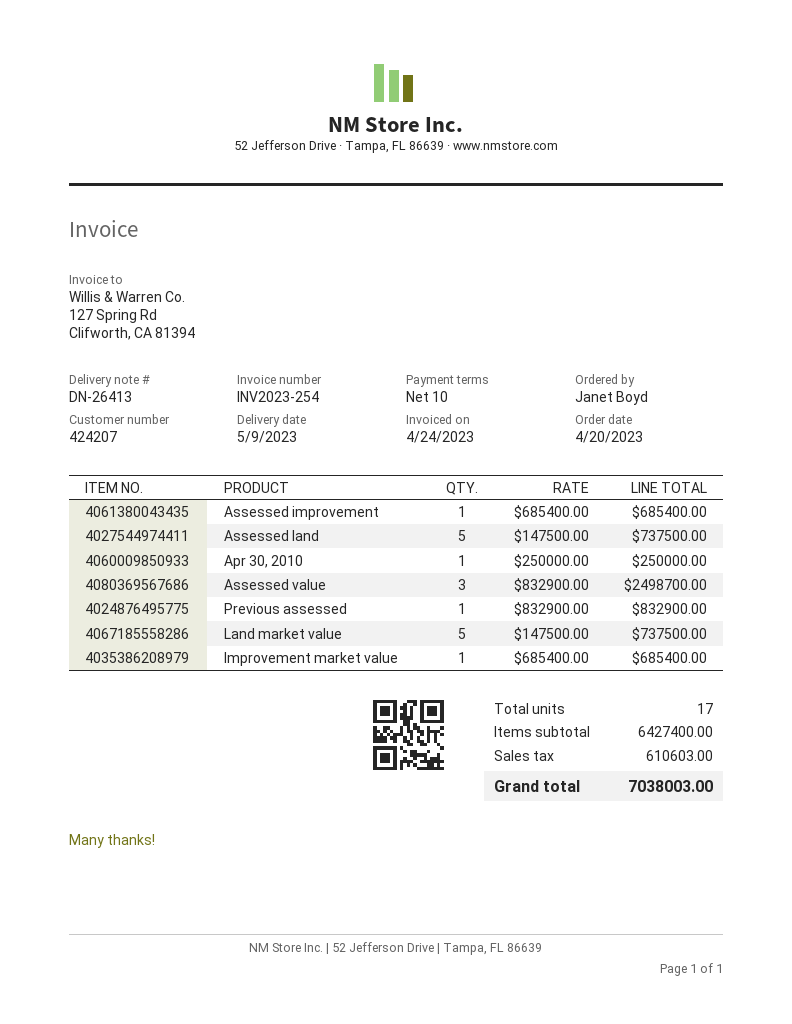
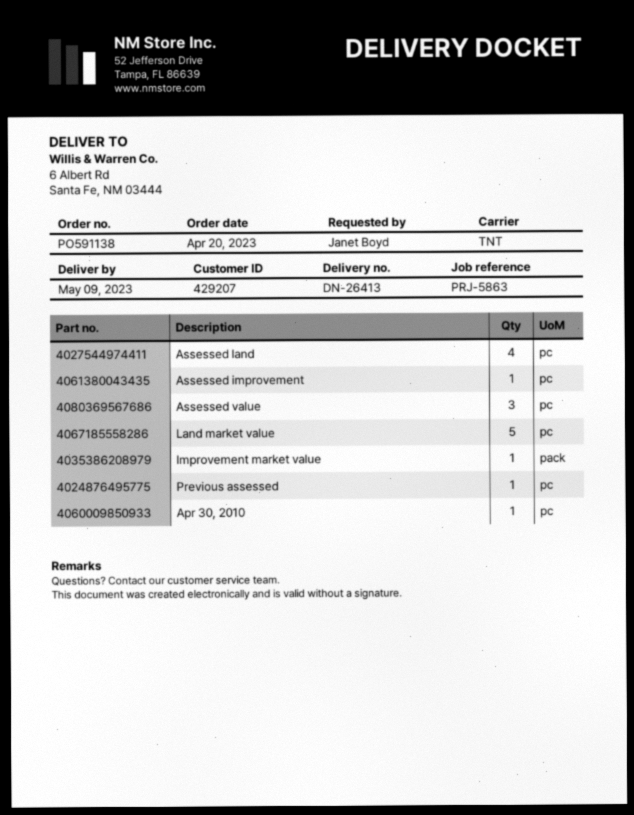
customer number: 424207 -> 429207
Assessed land: 5 -> 4

